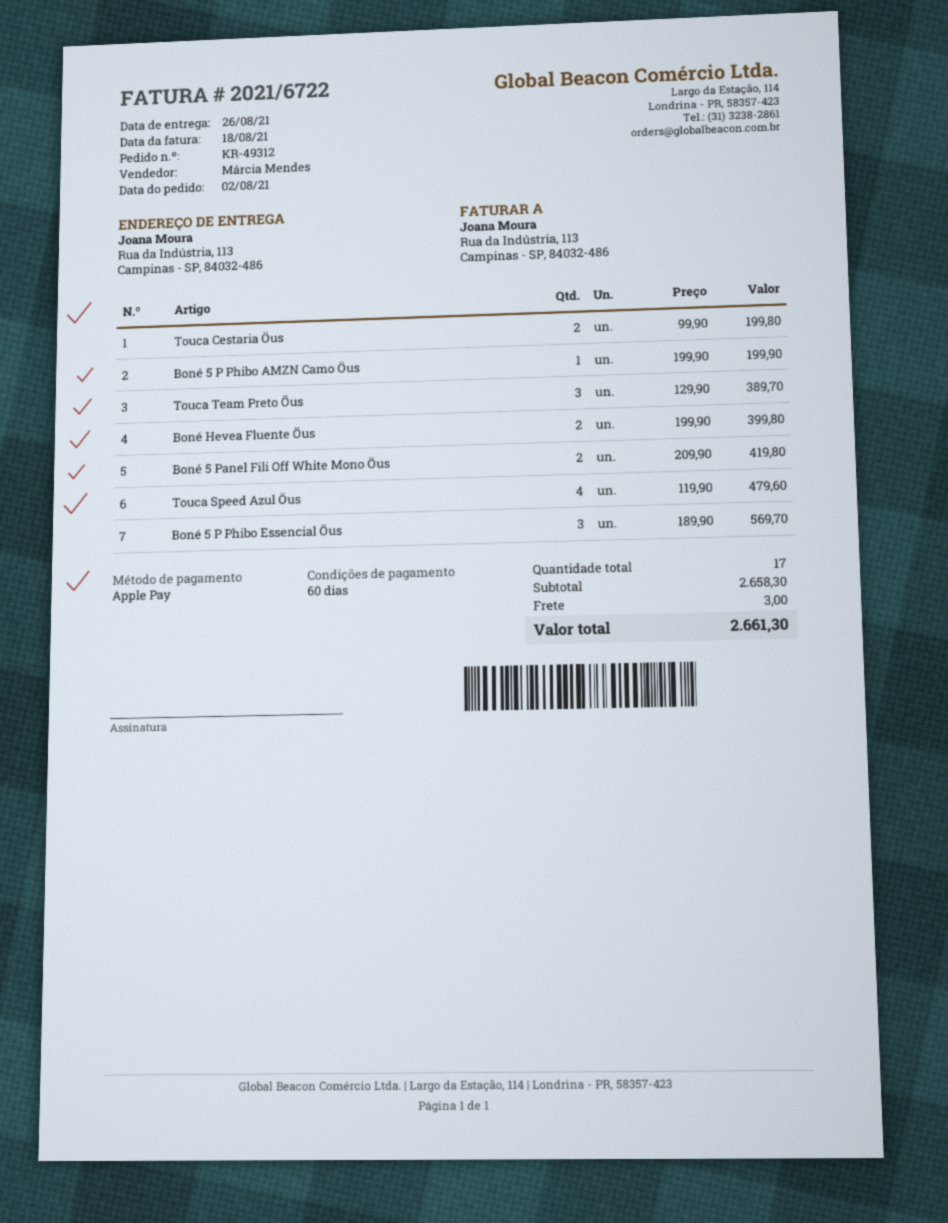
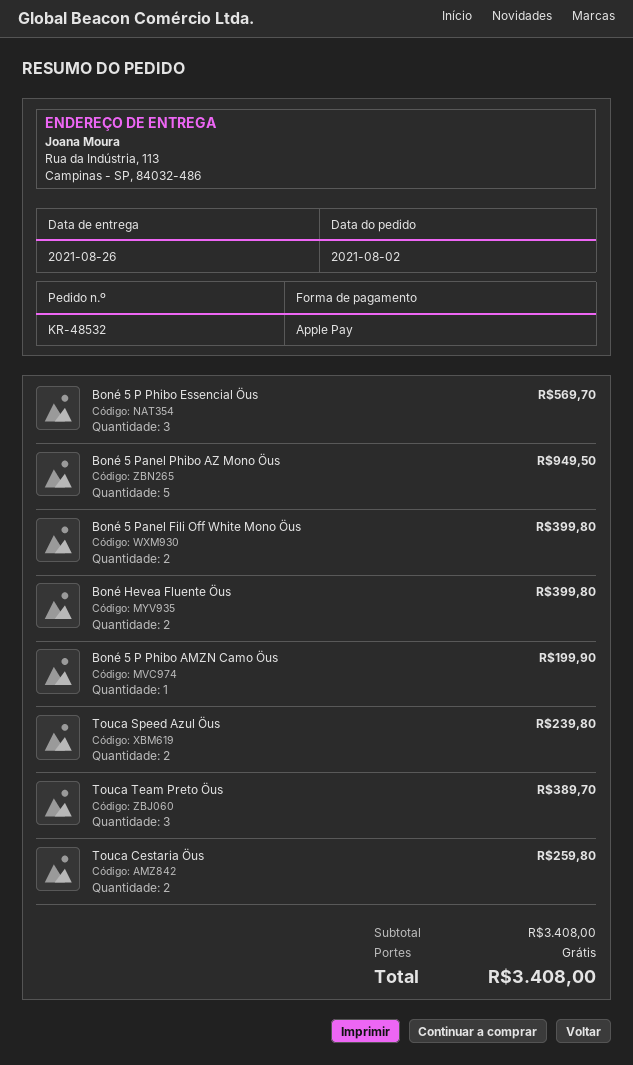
order number: KR-49312 -> KR-48532
Touca Cestaria Öus: 2 for 199.80 -> 2 for 259.80
Boné 5 Panel Fili Off White Mono Öus: 2 for 419.80 -> 2 for 399.80
Touca Speed Azul Öus: 4 for 479.60 -> 2 for 239.80
Boné 5 Panel Phibo AZ Mono Öus: none -> 5 for 949.50
subtotal: 2658.30 -> 3408.00
shipping: 3.00 -> 0.00
total: 2661.30 -> 3408.00

